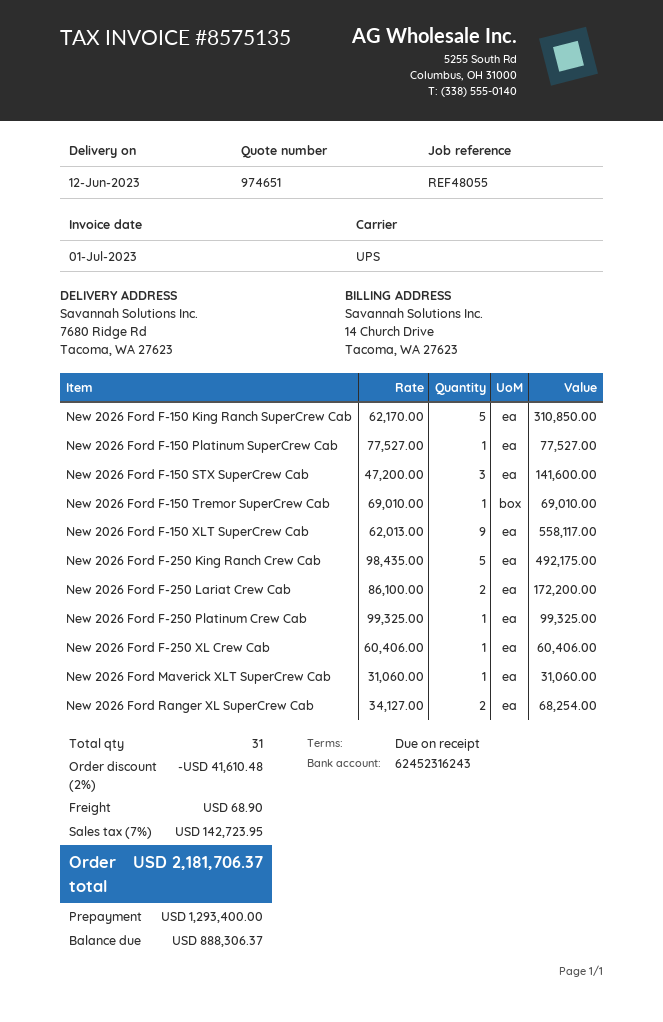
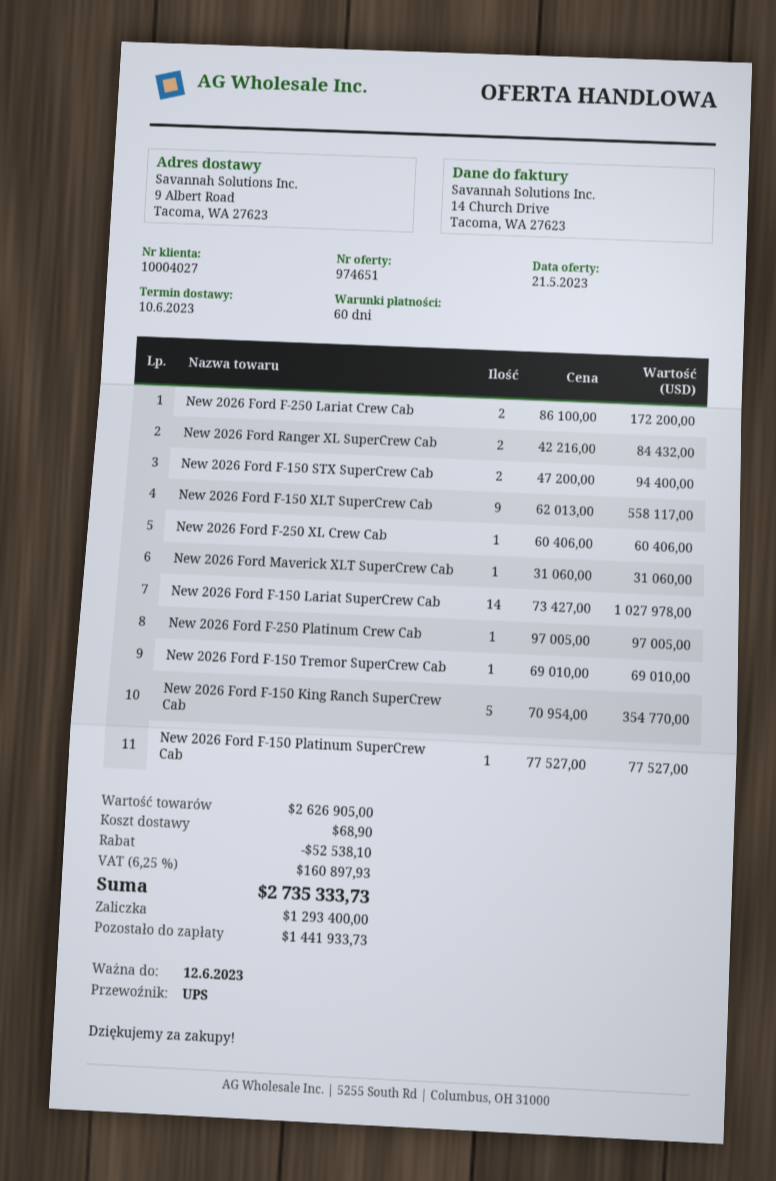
delivery date: 2023-06-12 -> 2023-06-10
payment terms: on receipt -> 60 days
ship to: 7680 Ridge Rd, Tacoma, WA 27623 -> 9 Albert Road, Tacoma, WA 27623
New 2026 Ford F-150 King Ranch SuperCrew Cab: 5 x 62170.00 = 310850.00 -> 5 x 70954.00 = 354770.00
New 2026 Ford F-150 STX SuperCrew Cab: 3 x 47200.00 = 141600.00 -> 2 x 47200.00 = 94400.00
New 2026 Ford F-250 King Ranch Crew Cab: 5 x 98435.00 = 492175.00 -> none
New 2026 Ford F-250 Platinum Crew Cab: 1 x 99325.00 = 99325.00 -> 1 x 97005.00 = 97005.00
New 2026 Ford Ranger XL SuperCrew Cab: 2 x 34127.00 = 68254.00 -> 2 x 42216.00 = 84432.00
New 2026 Ford F-150 Lariat SuperCrew Cab: none -> 14 x 73427.00 = 1027978.00
discount: 41610.48 -> 52538.10
tax: 7% = 142723.95 -> 6.25% = 160897.93
total: 2181706.37 -> 2735333.73
balance: 888306.37 -> 1441933.73

